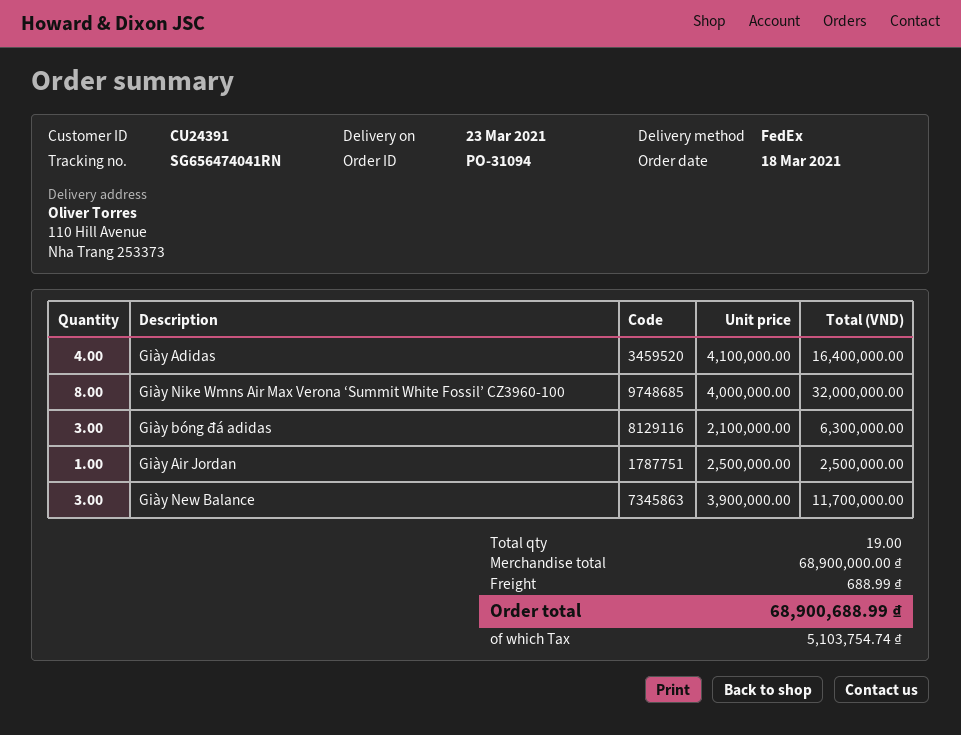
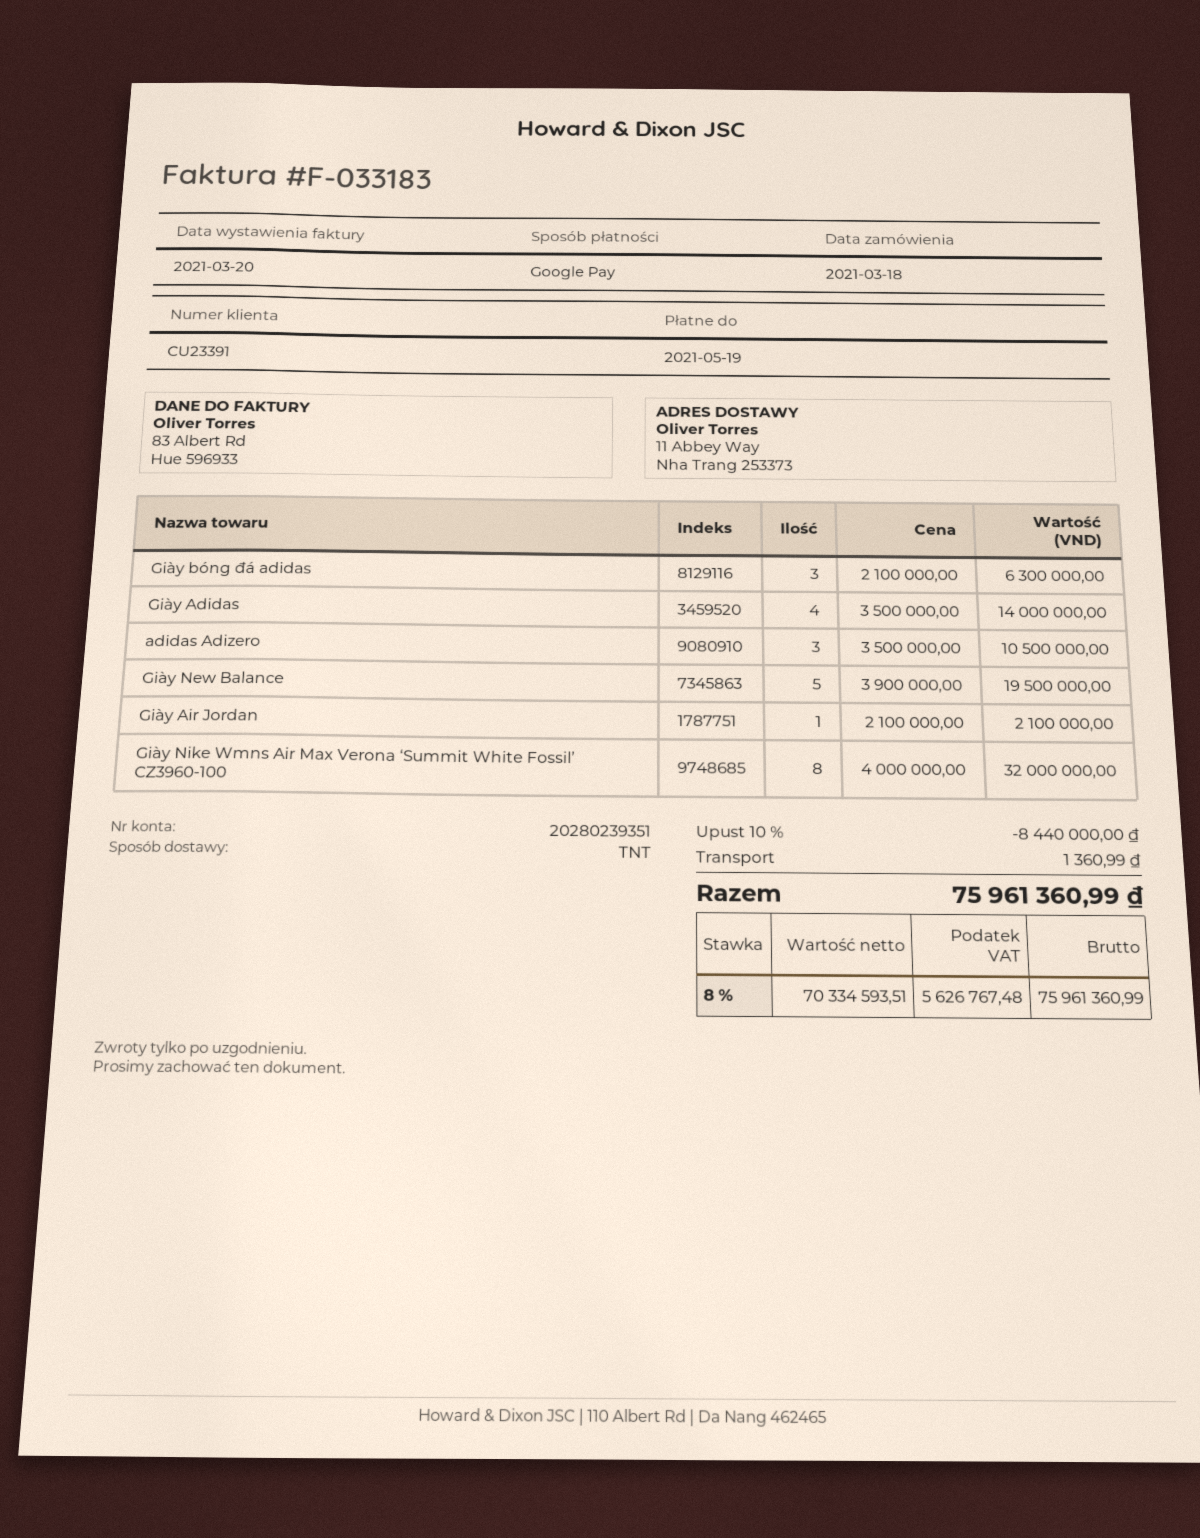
customer number: CU24391 -> CU23391
shipping method: FedEx -> TNT
ship to: 110 Hill Avenue, Nha Trang 253373 -> 11 Abbey Way, Nha Trang 253373
Giày Adidas: 4 x 4100000.00 = 16400000.00 -> 4 x 3500000.00 = 14000000.00
Giày Air Jordan: 1 x 2500000.00 = 2500000.00 -> 1 x 2100000.00 = 2100000.00
Giày New Balance: 3 x 3900000.00 = 11700000.00 -> 5 x 3900000.00 = 19500000.00
adidas Adizero: none -> 3 x 3500000.00 = 10500000.00
discount: none -> 10% = 8440000.00
shipping: 688.99 -> 1360.99
tax: 5103754.74 -> 5626767.48
total: 68900688.99 -> 75961360.99

